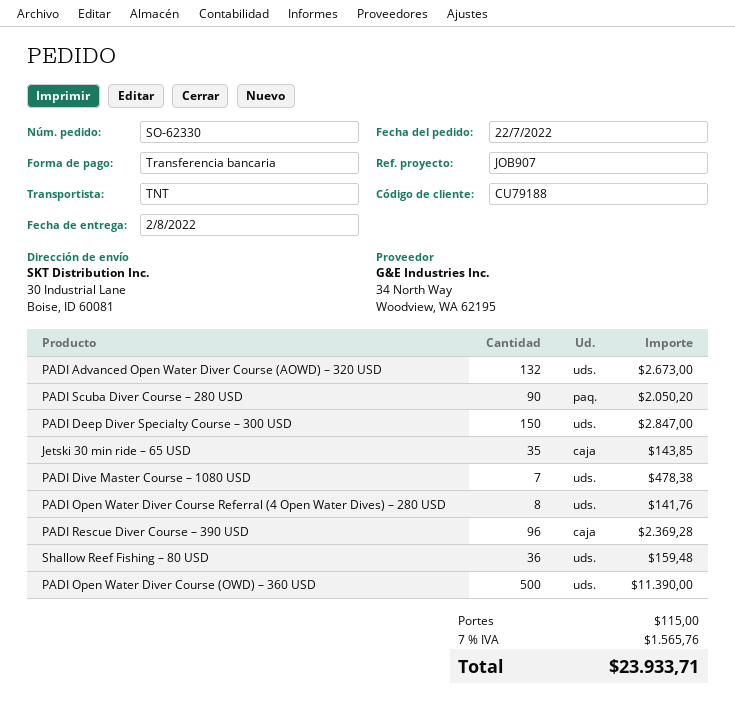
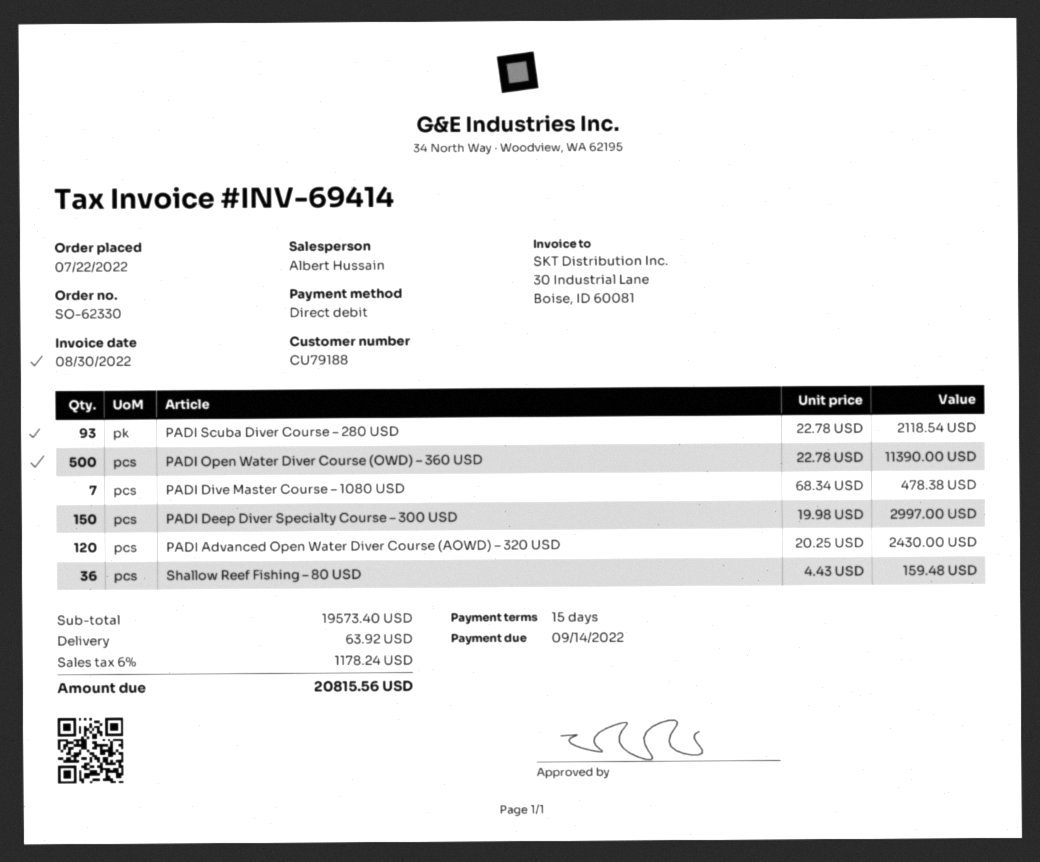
payment method: bank transfer -> direct debit
PADI Advanced Open Water Diver Course (AOWD) – 320 USD: 132 for 2673.00 -> 120 for 2430.00
PADI Scuba Diver Course – 280 USD: 90 for 2050.20 -> 93 for 2118.54
PADI Deep Diver Specialty Course – 300 USD: 150 for 2847.00 -> 150 for 2997.00
Jetski 30 min ride – 65 USD: 35 for 143.85 -> none
PADI Open Water Diver Course Referral (4 Open Water Dives) – 280 USD: 8 for 141.76 -> none
PADI Rescue Diver Course – 390 USD: 96 for 2369.28 -> none
shipping: 115.00 -> 63.92
tax: 7% = 1565.76 -> 6% = 1178.24
total: 23933.71 -> 20815.56

